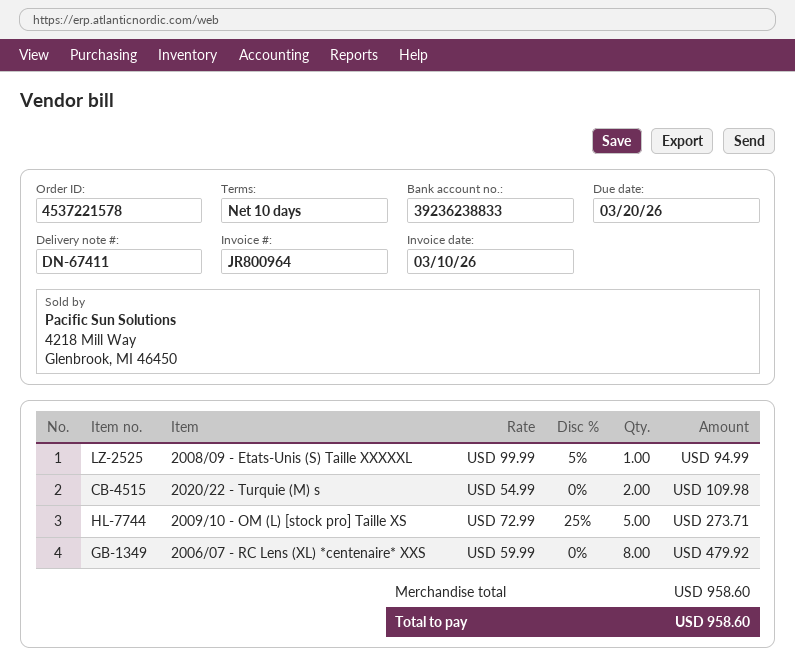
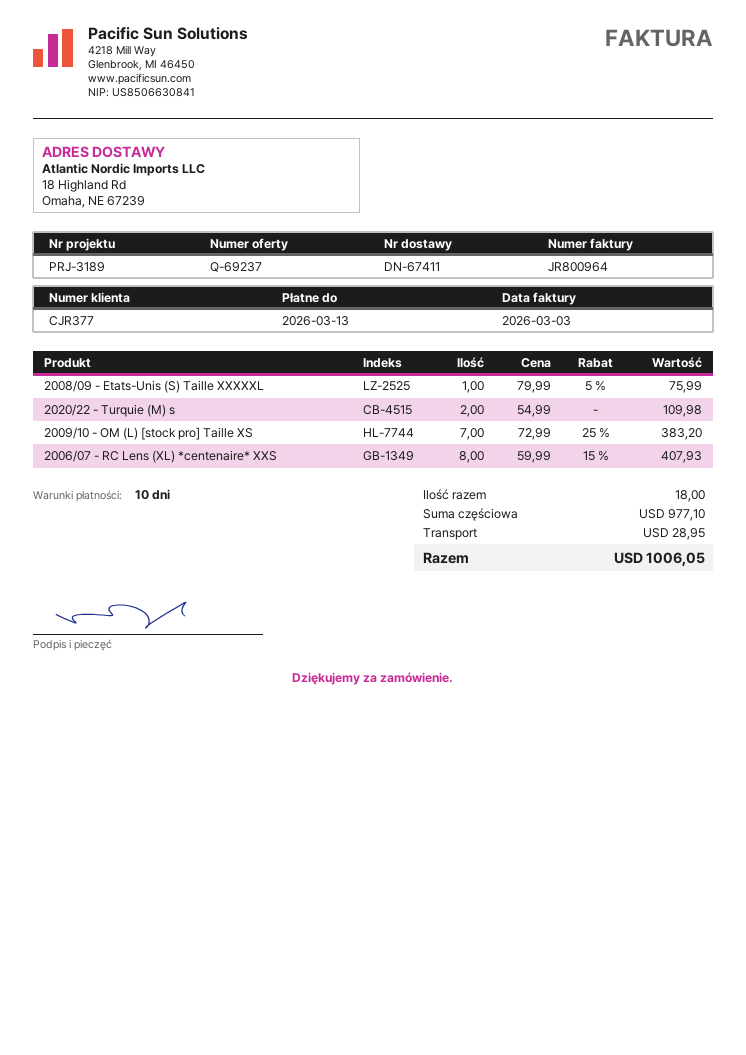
invoice date: 2026-03-10 -> 2026-03-03
due date: 2026-03-20 -> 2026-03-13
2008/09 - Etats-Unis (S) Taille XXXXXL: 1 x 99.99 - 5% = 94.99 -> 1 x 79.99 - 5% = 75.99
2009/10 - OM (L) [stock pro] Taille XS: 5 x 72.99 - 25% = 273.71 -> 7 x 72.99 - 25% = 383.20
2006/07 - RC Lens (XL) *centenaire* XXS: 8 x 59.99 = 479.92 -> 8 x 59.99 - 15% = 407.93
subtotal: 958.60 -> 977.10
shipping: none -> 28.95
total: 958.60 -> 1006.05

